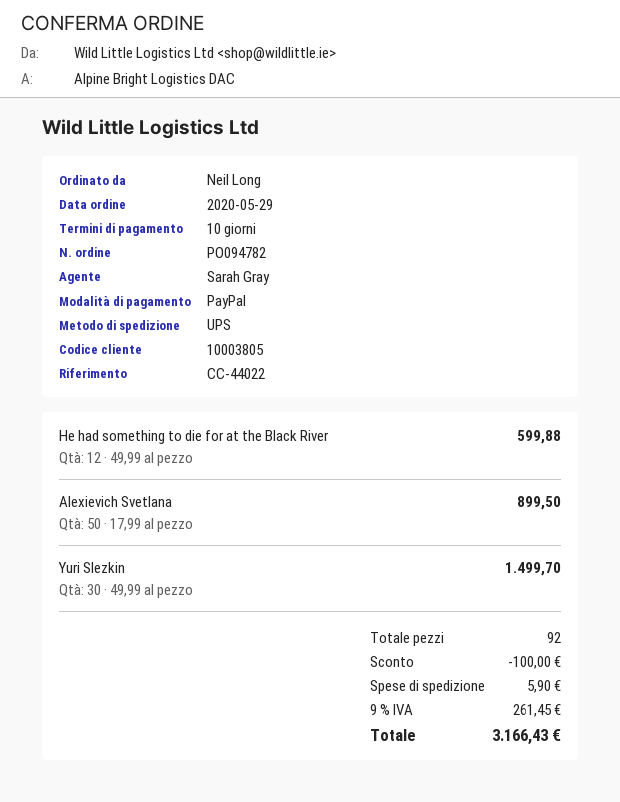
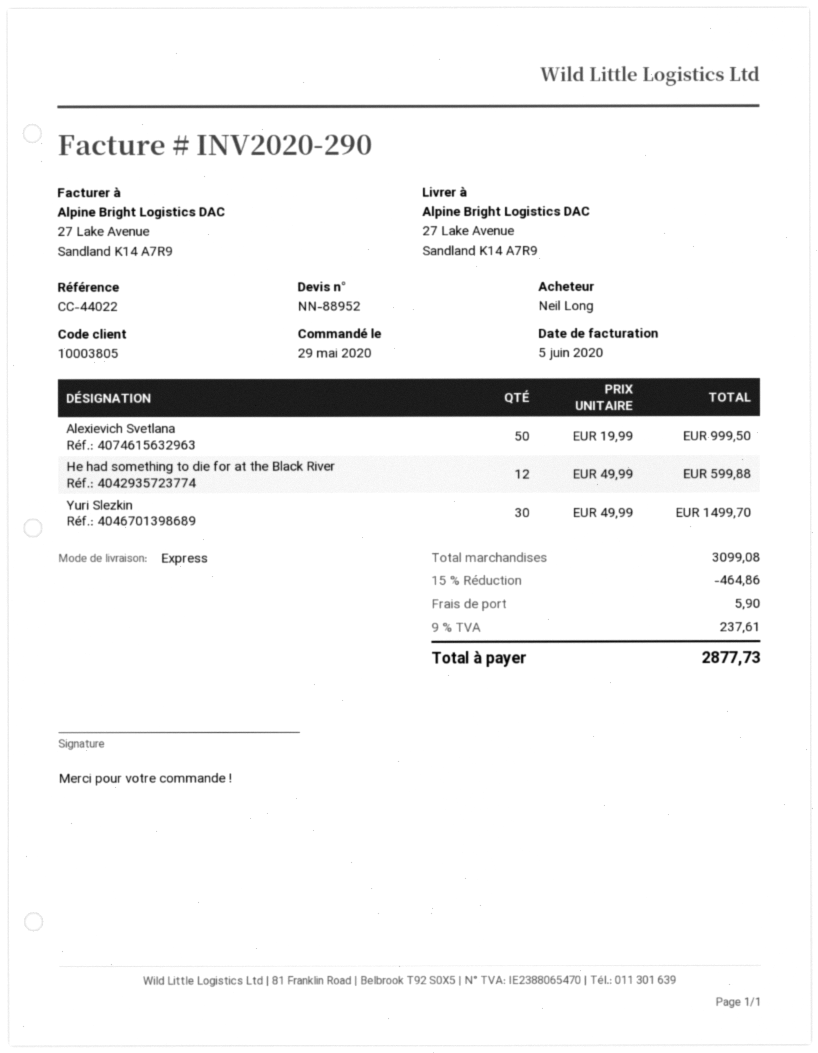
shipping method: UPS -> express
Alexievich Svetlana: 50 x 17.99 = 899.50 -> 50 x 19.99 = 999.50
discount: 100.00 -> 464.86
tax: 9% = 261.45 -> 9% = 237.61
total: 3166.43 -> 2877.73

